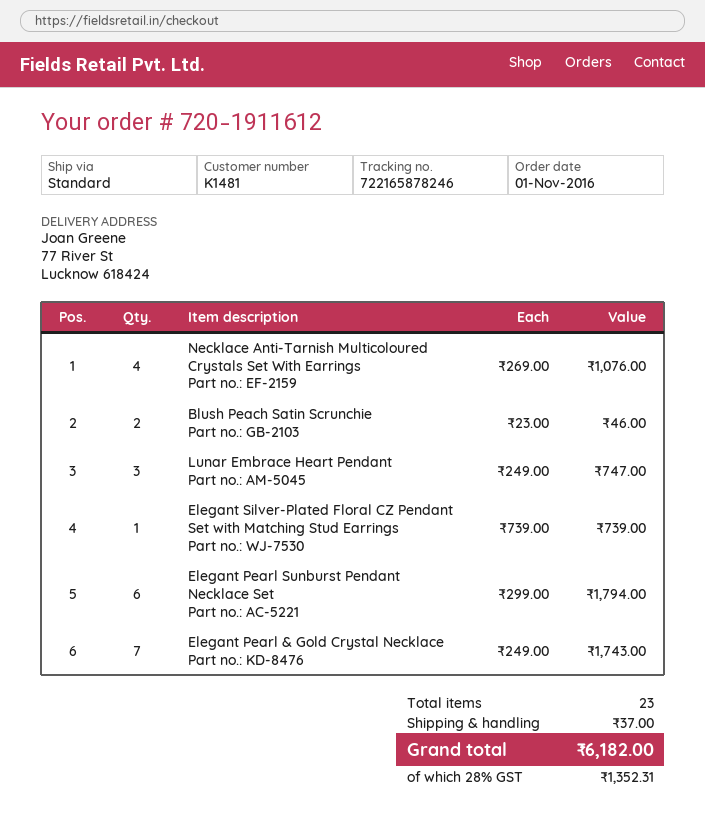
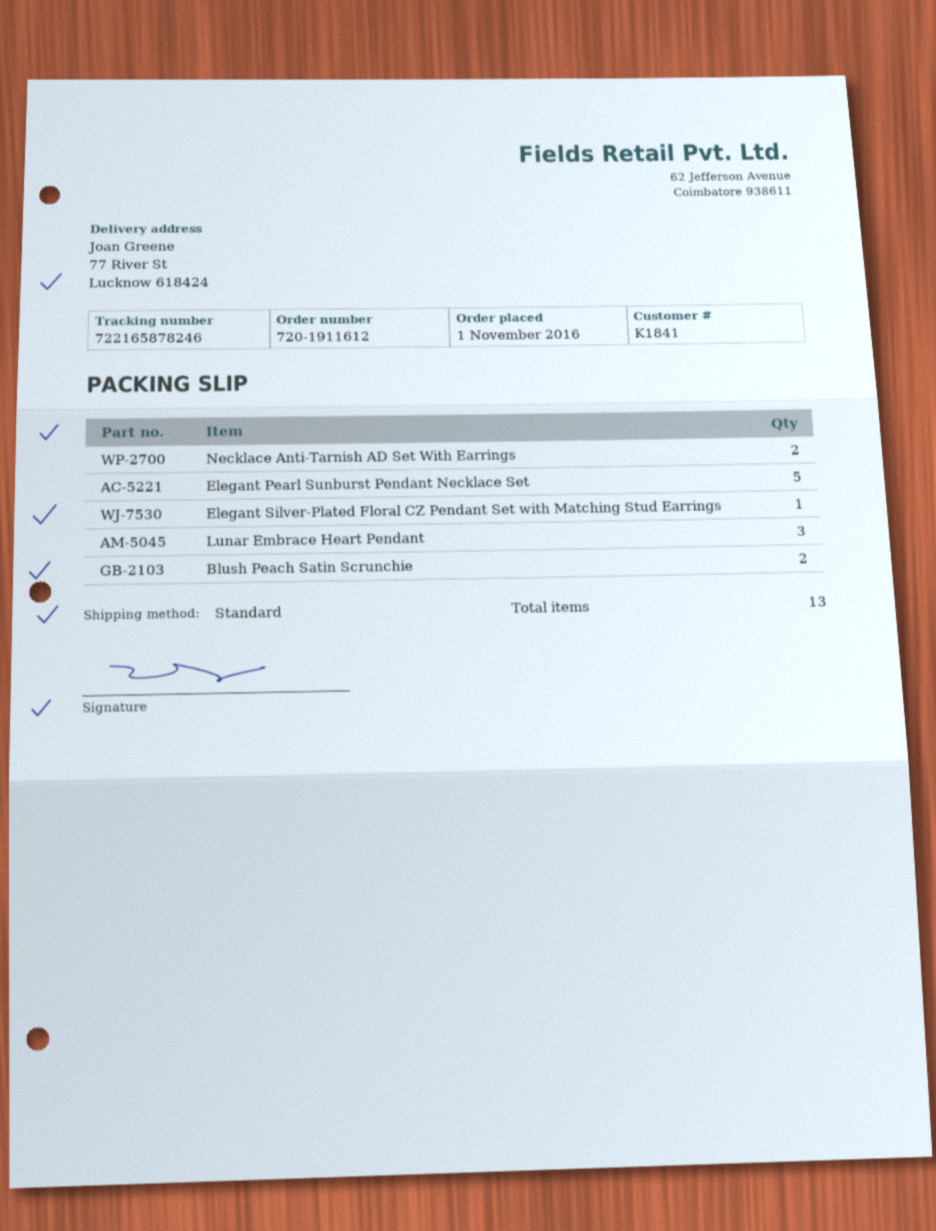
customer number: K1481 -> K1841
Necklace Anti-Tarnish Multicoloured Crystals Set With Earrings: 4 -> none
Elegant Pearl Sunburst Pendant Necklace Set: 6 -> 5
Elegant Pearl & Gold Crystal Necklace: 7 -> none
Necklace Anti-Tarnish AD Set With Earrings: none -> 2
total quantity: 23 -> 13

